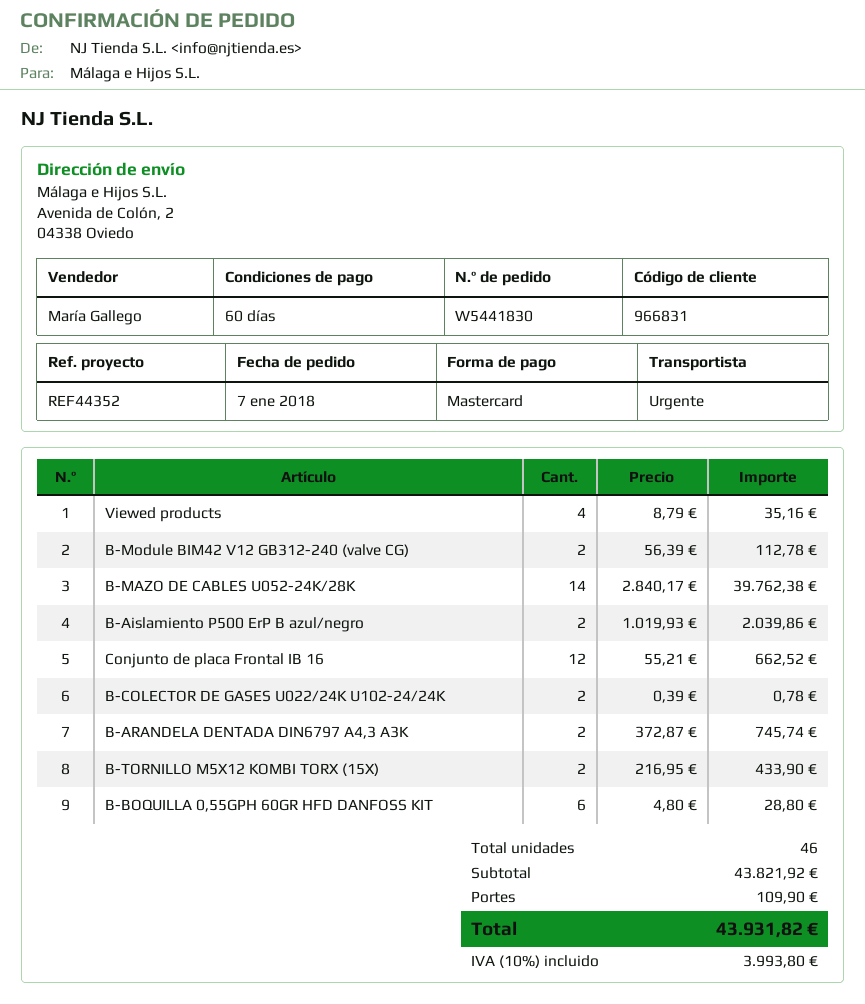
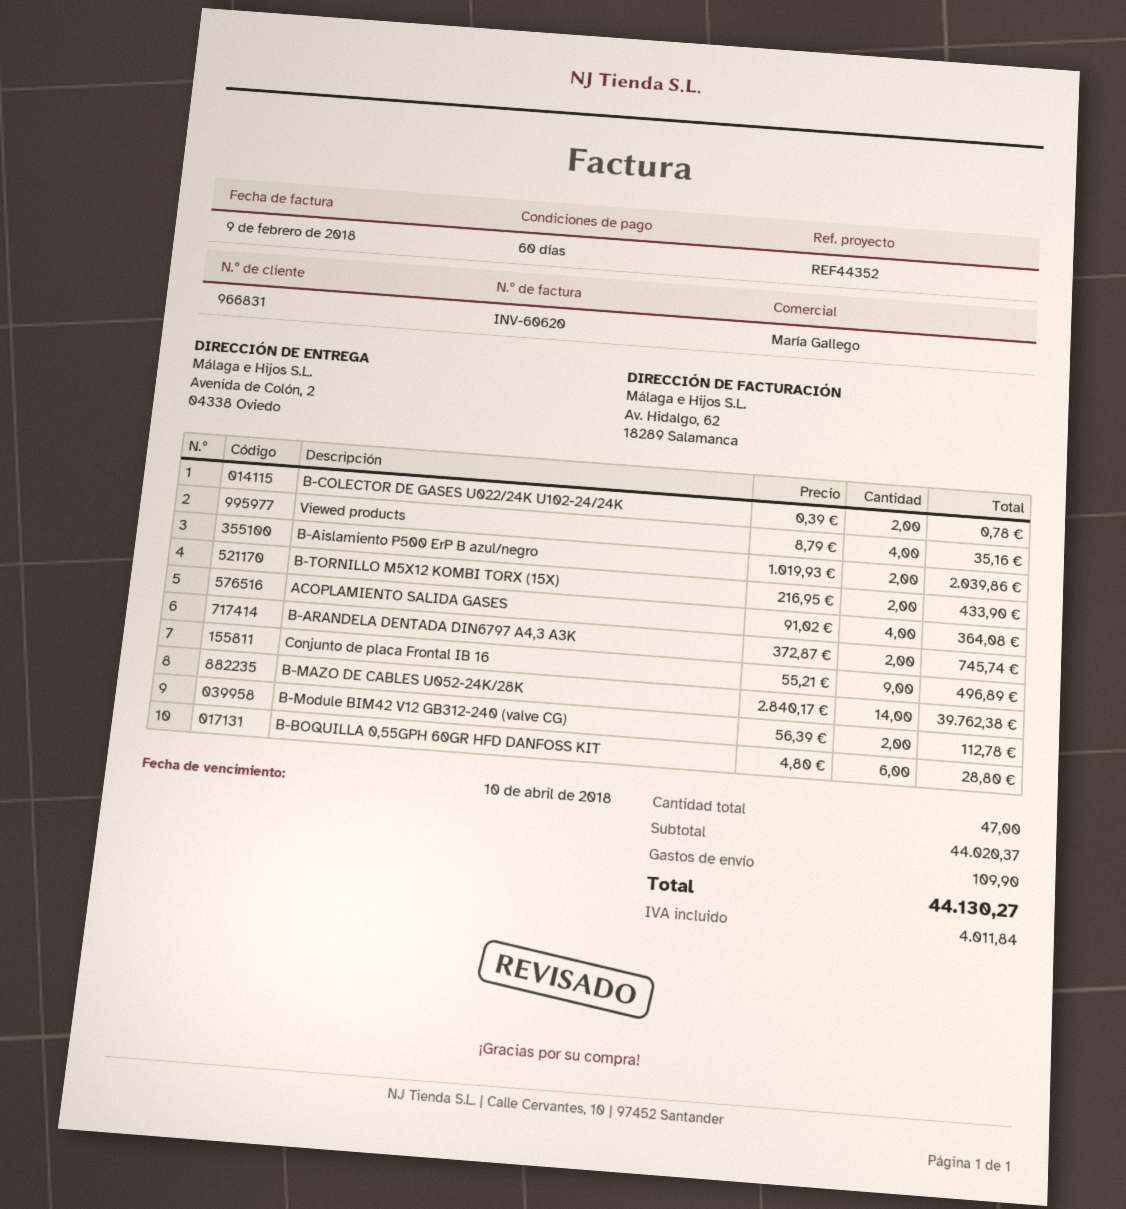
Conjunto de placa Frontal IB 16: 12 x 55.21 = 662.52 -> 9 x 55.21 = 496.89
ACOPLAMIENTO SALIDA GASES: none -> 4 x 91.02 = 364.08
total quantity: 46 -> 47
subtotal: 43821.92 -> 44020.37
tax: 3993.80 -> 4011.84
total: 43931.82 -> 44130.27

